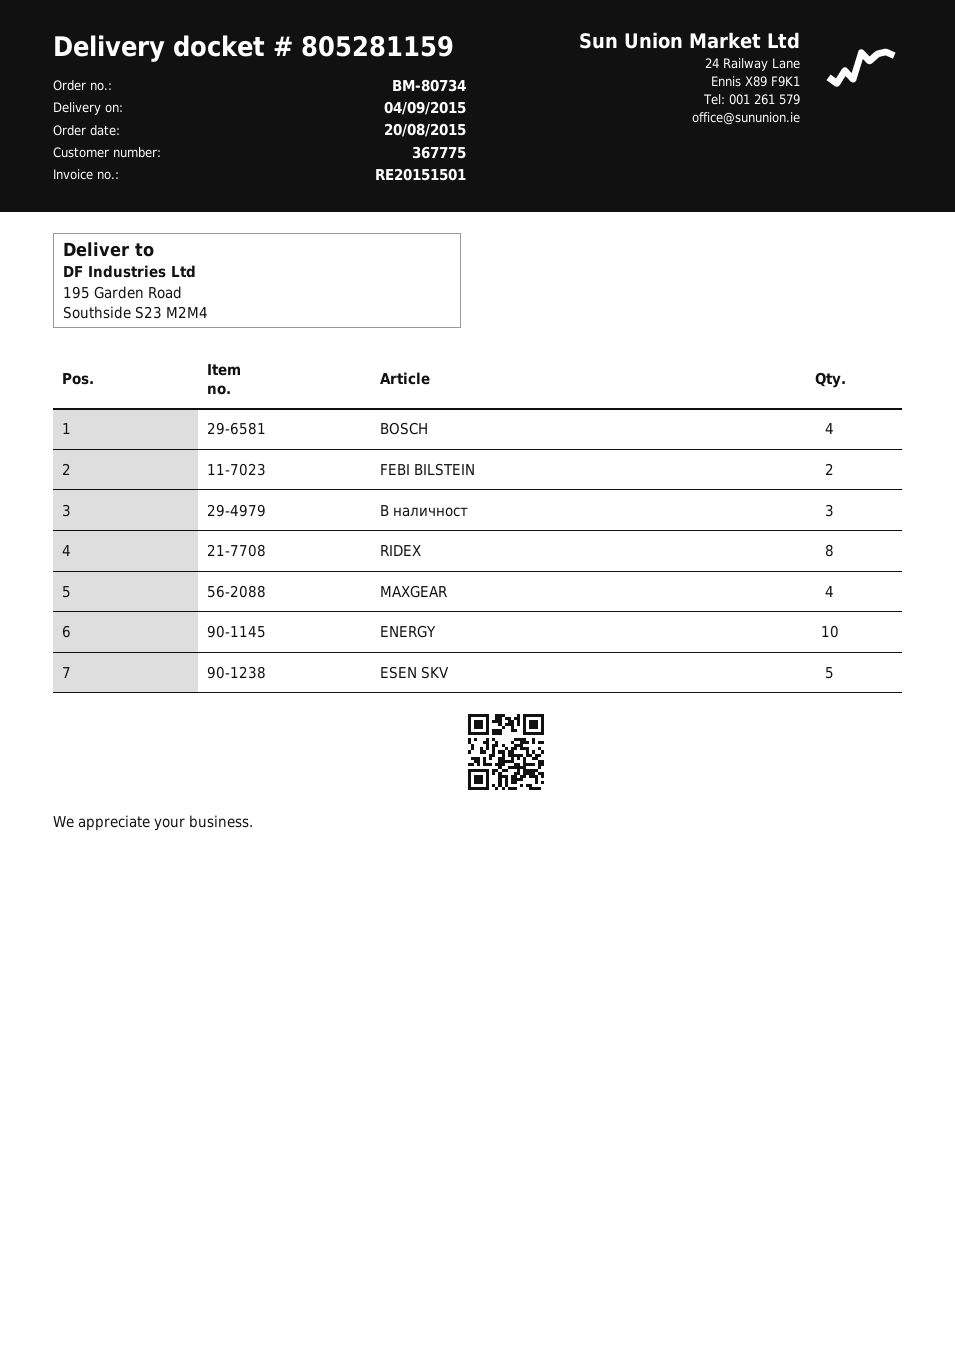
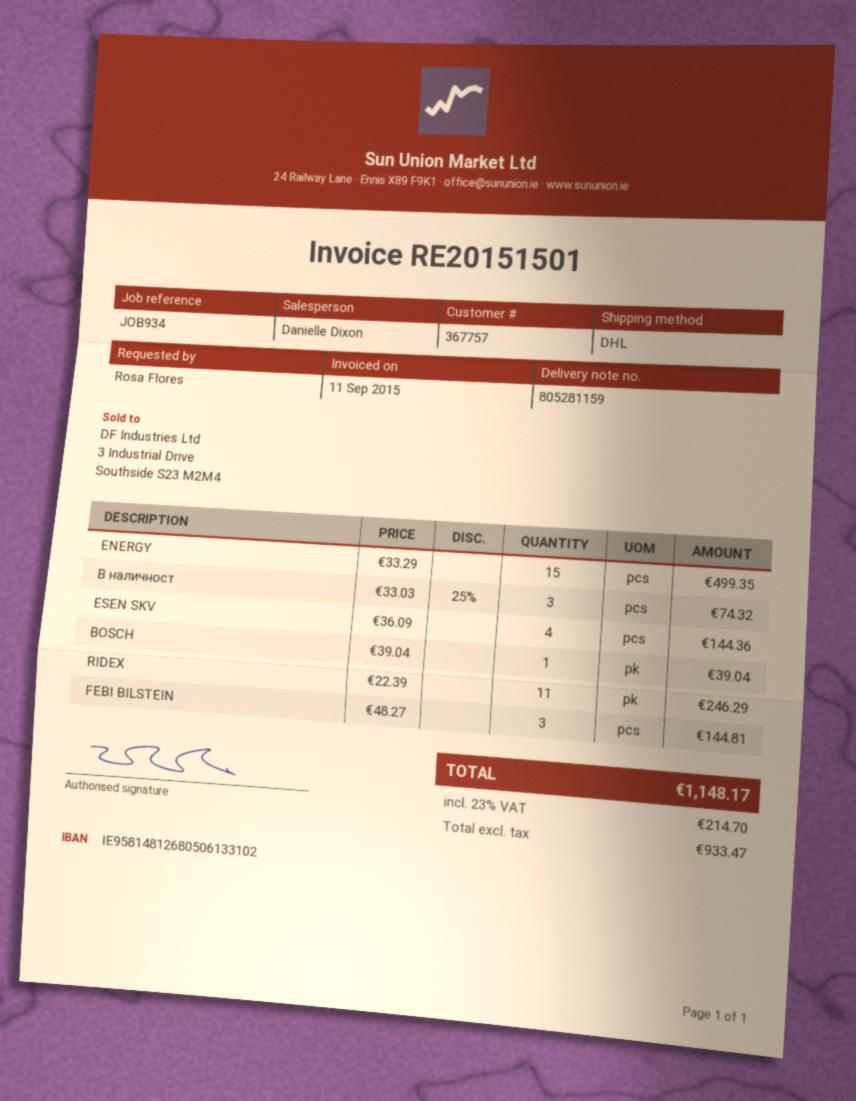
customer number: 367775 -> 367757
BOSCH: 4 -> 1
FEBI BILSTEIN: 2 -> 3
RIDEX: 8 -> 11
MAXGEAR: 4 -> none
ENERGY: 10 -> 15
ESEN SKV: 5 -> 4

